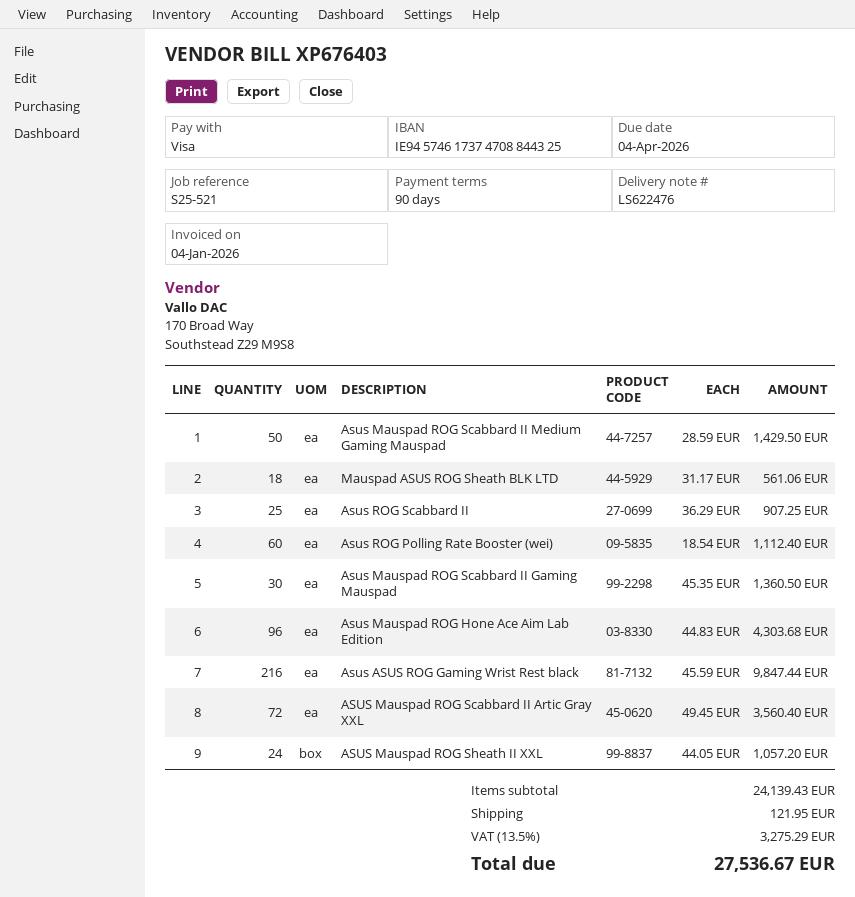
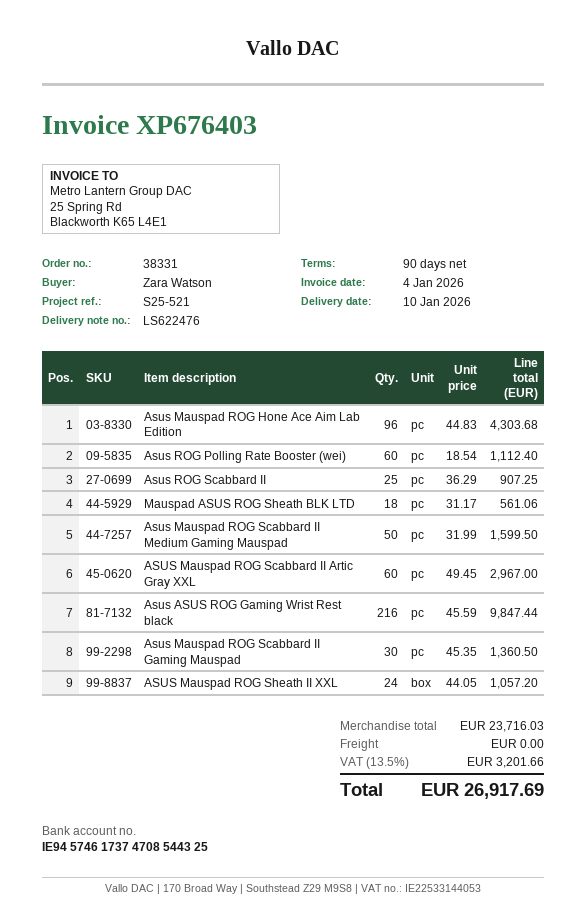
bank account: IE94574617374708844325 -> IE94574617374708544325
Asus Mauspad ROG Scabbard II Medium Gaming Mauspad: 50 x 28.59 = 1429.50 -> 50 x 31.99 = 1599.50
ASUS Mauspad ROG Scabbard II Artic Gray XXL: 72 x 49.45 = 3560.40 -> 60 x 49.45 = 2967.00
subtotal: 24139.43 -> 23716.03
shipping: 121.95 -> 0.00
tax: 13.5% = 3275.29 -> 13.5% = 3201.66
total: 27536.67 -> 26917.69

